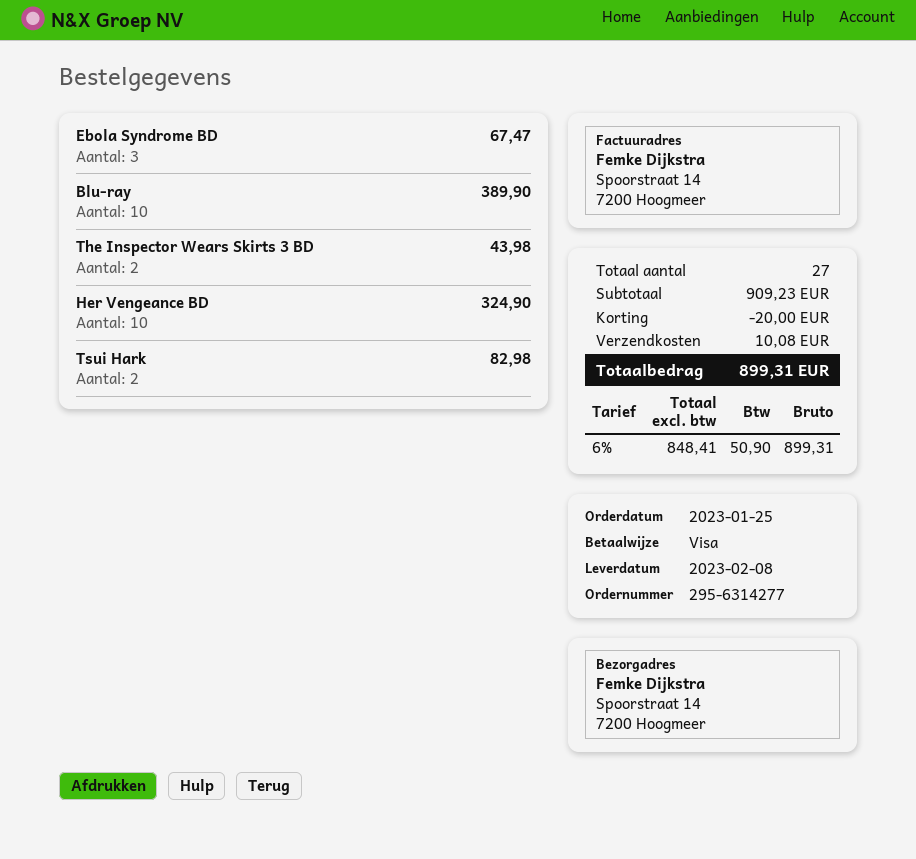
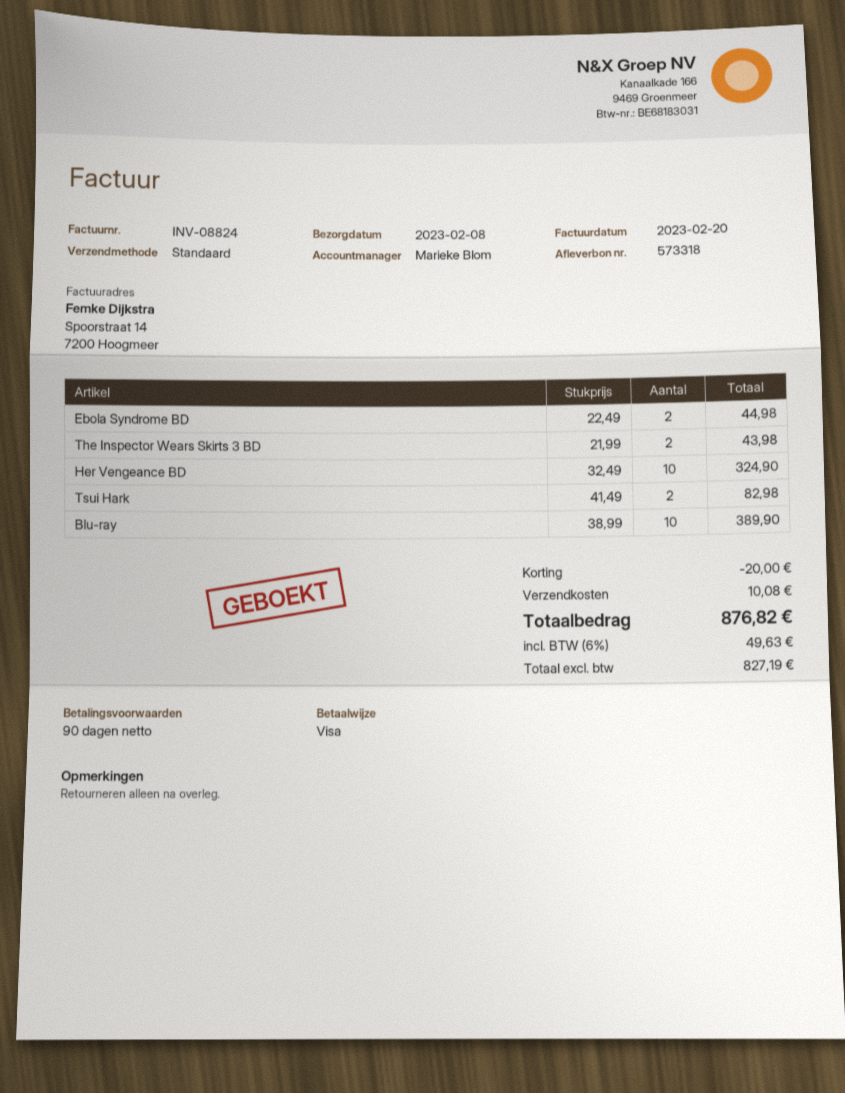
Ebola Syndrome BD: 3 for 67.47 -> 2 for 44.98
net: 848.41 -> 827.19
tax: 6% = 50.90 -> 6% = 49.63
total: 899.31 -> 876.82

